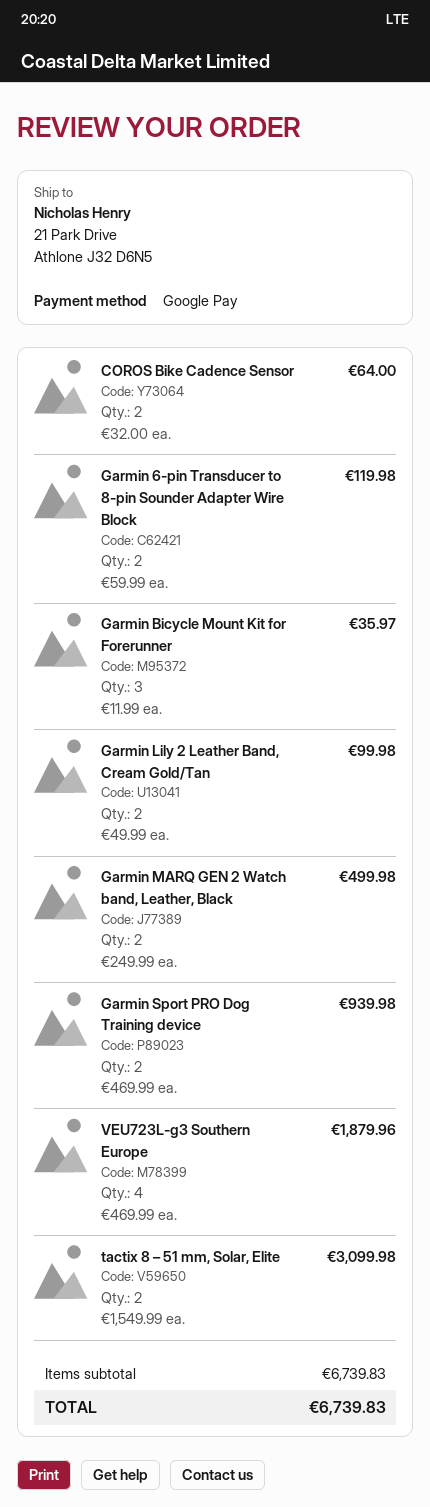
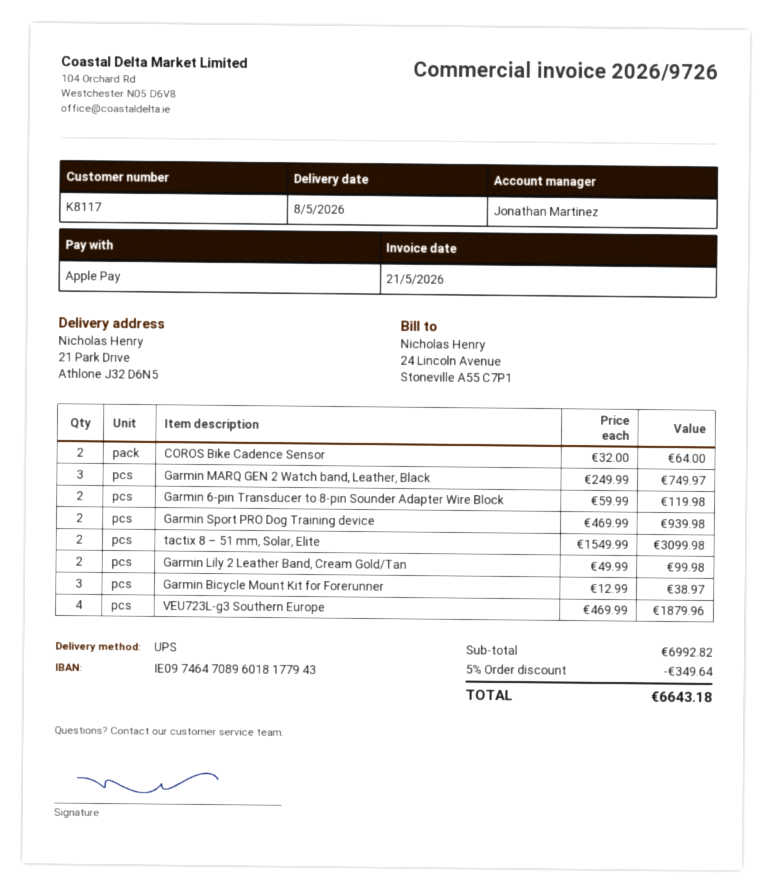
payment method: Google Pay -> Apple Pay
Garmin Bicycle Mount Kit for Forerunner: 3 x 11.99 = 35.97 -> 3 x 12.99 = 38.97
Garmin MARQ GEN 2 Watch band, Leather, Black: 2 x 249.99 = 499.98 -> 3 x 249.99 = 749.97
subtotal: 6739.83 -> 6992.82
discount: none -> 5% = 349.64
total: 6739.83 -> 6643.18

